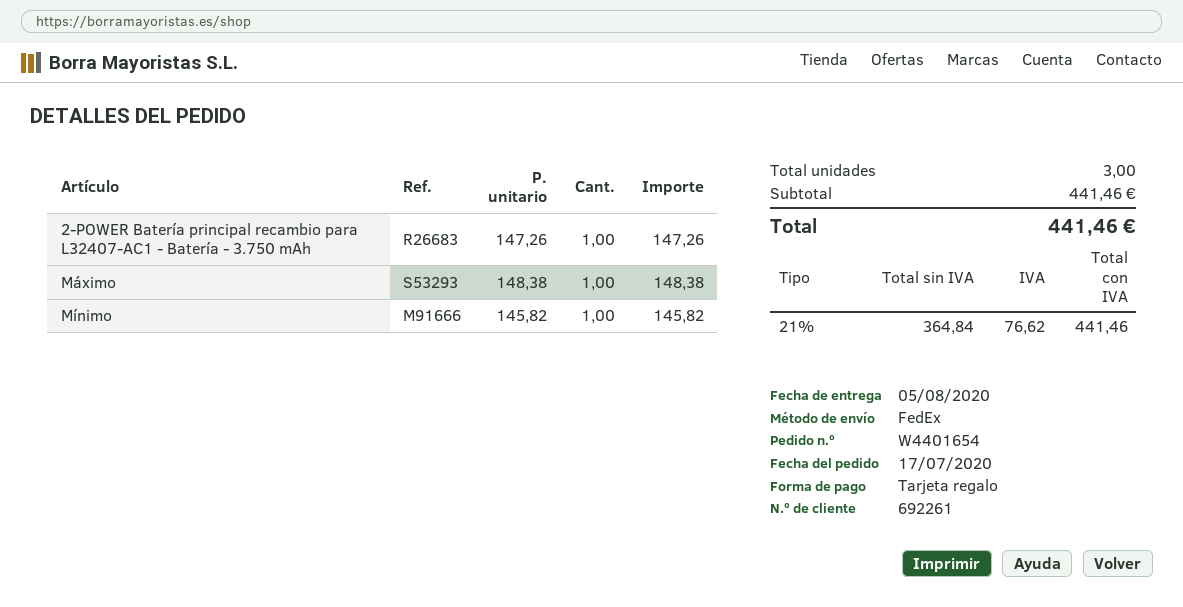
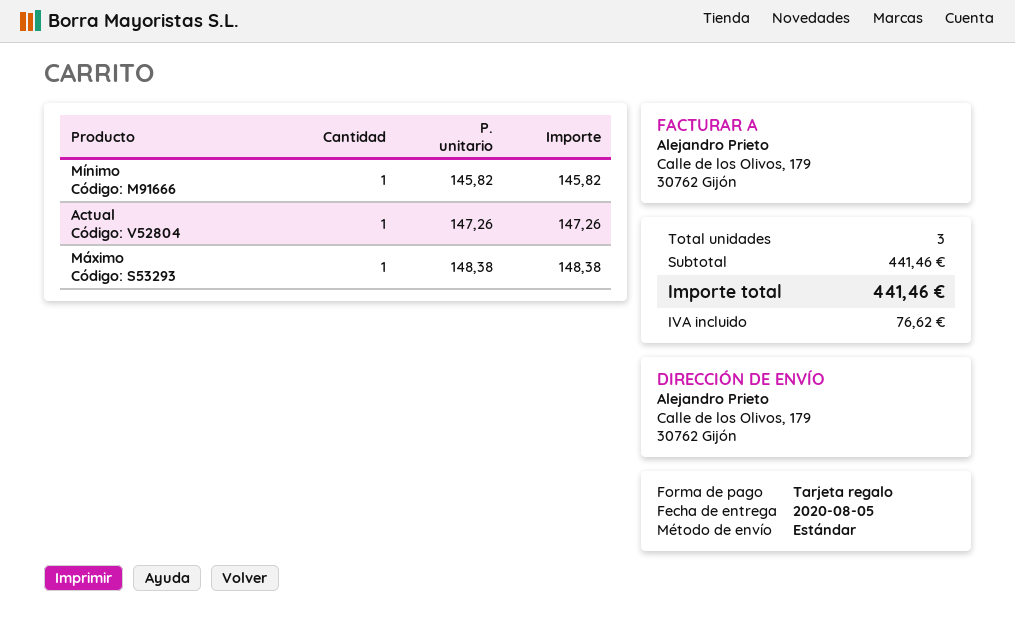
shipping method: FedEx -> standard
2-POWER Batería principal recambio para L32407-AC1 - Batería - 3.750 mAh: 1 x 147.26 = 147.26 -> none
Actual: none -> 1 x 147.26 = 147.26

